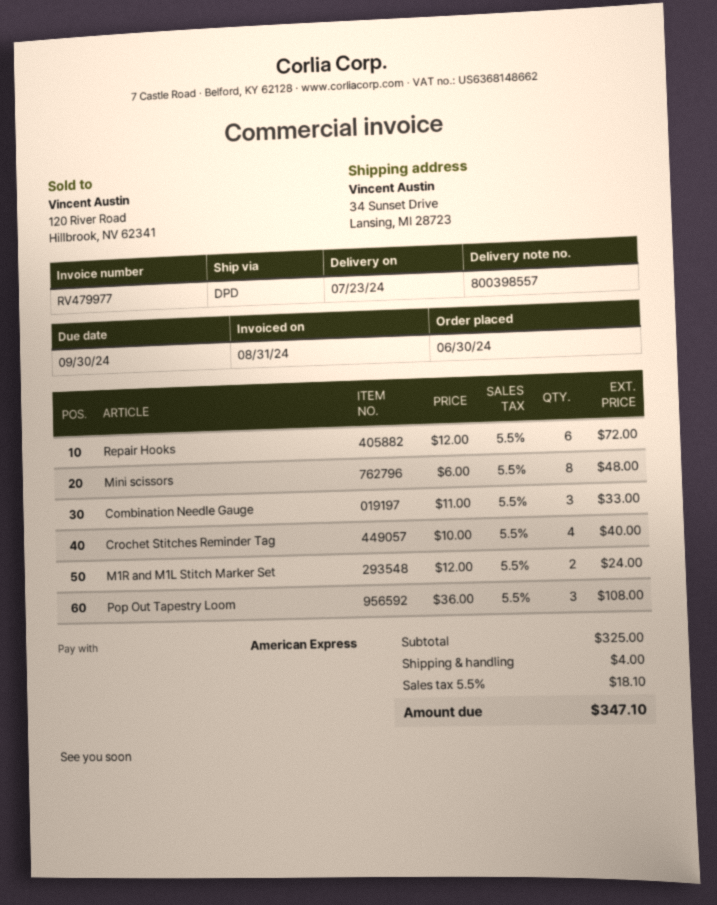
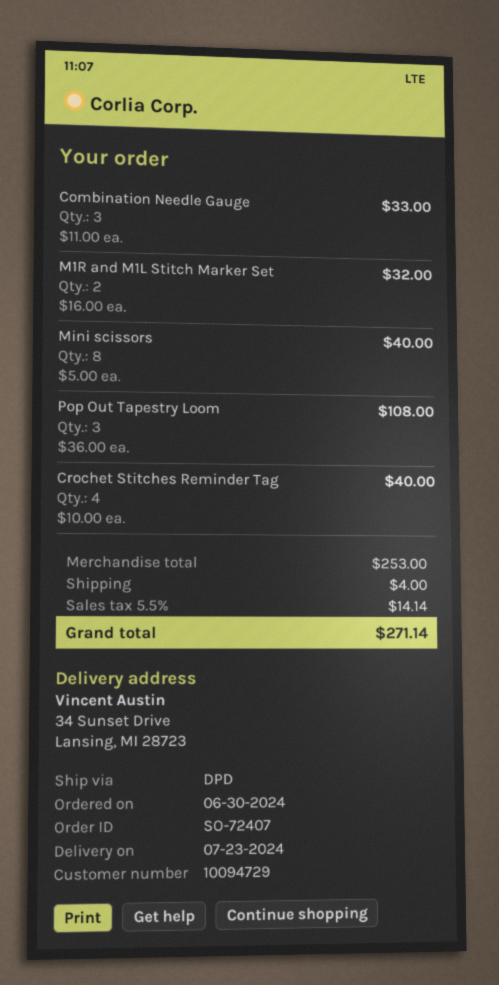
Repair Hooks: 6 x 12.00 = 72.00 -> none
Mini scissors: 8 x 6.00 = 48.00 -> 8 x 5.00 = 40.00
M1R and M1L Stitch Marker Set: 2 x 12.00 = 24.00 -> 2 x 16.00 = 32.00
subtotal: 325.00 -> 253.00
tax: 5.5% = 18.10 -> 5.5% = 14.14
total: 347.10 -> 271.14

